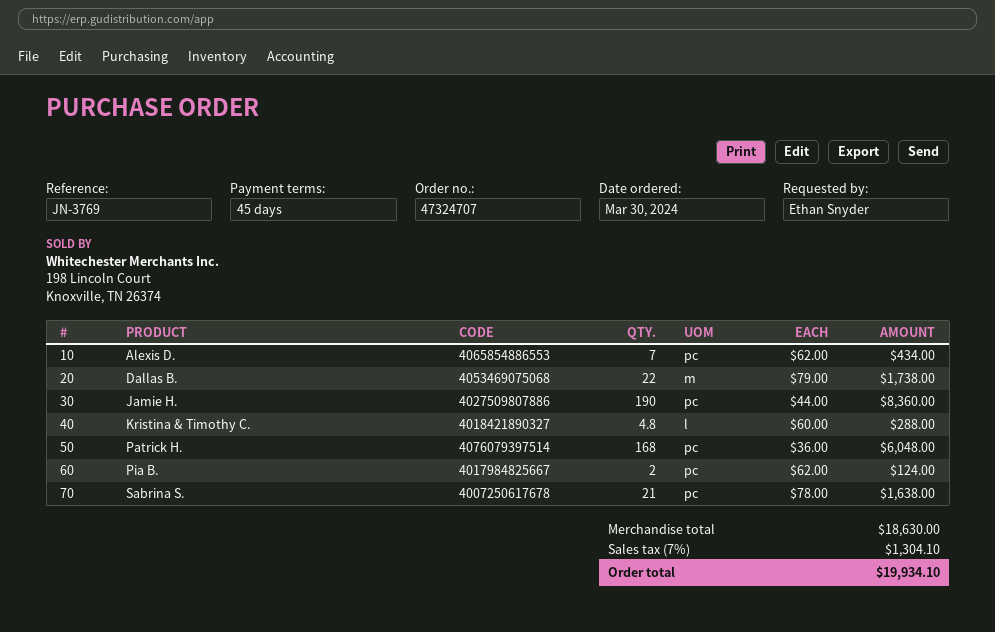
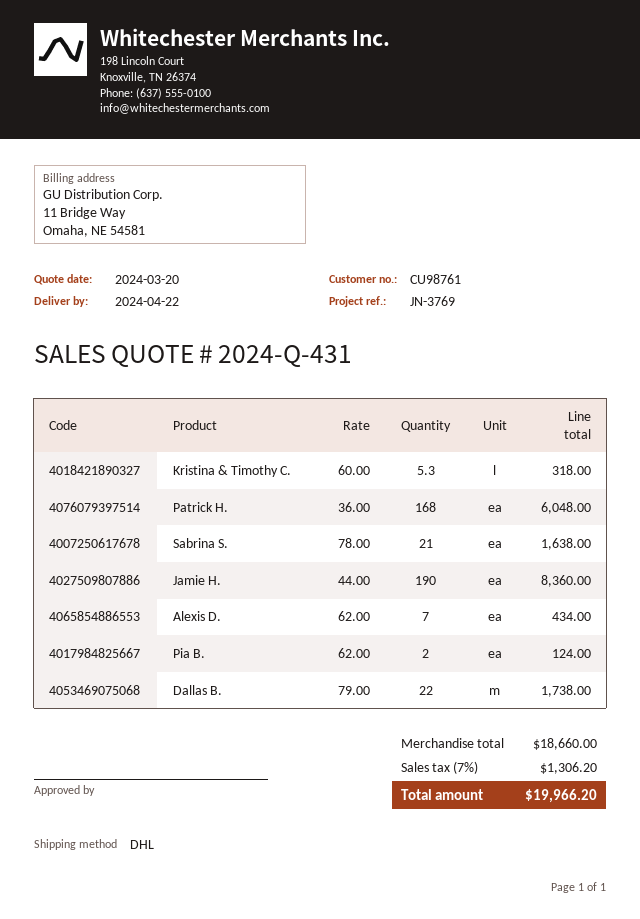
Kristina & Timothy C.: 4.8 x 60.00 = 288.00 -> 5.3 x 60.00 = 318.00
subtotal: 18630.00 -> 18660.00
tax: 7% = 1304.10 -> 7% = 1306.20
total: 19934.10 -> 19966.20

